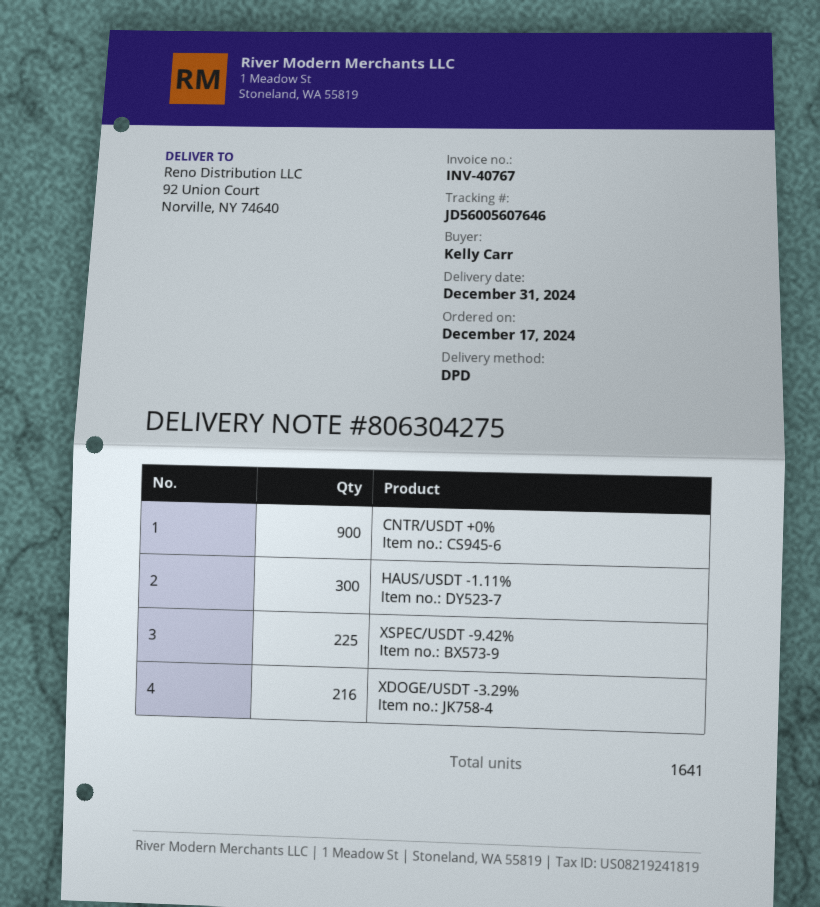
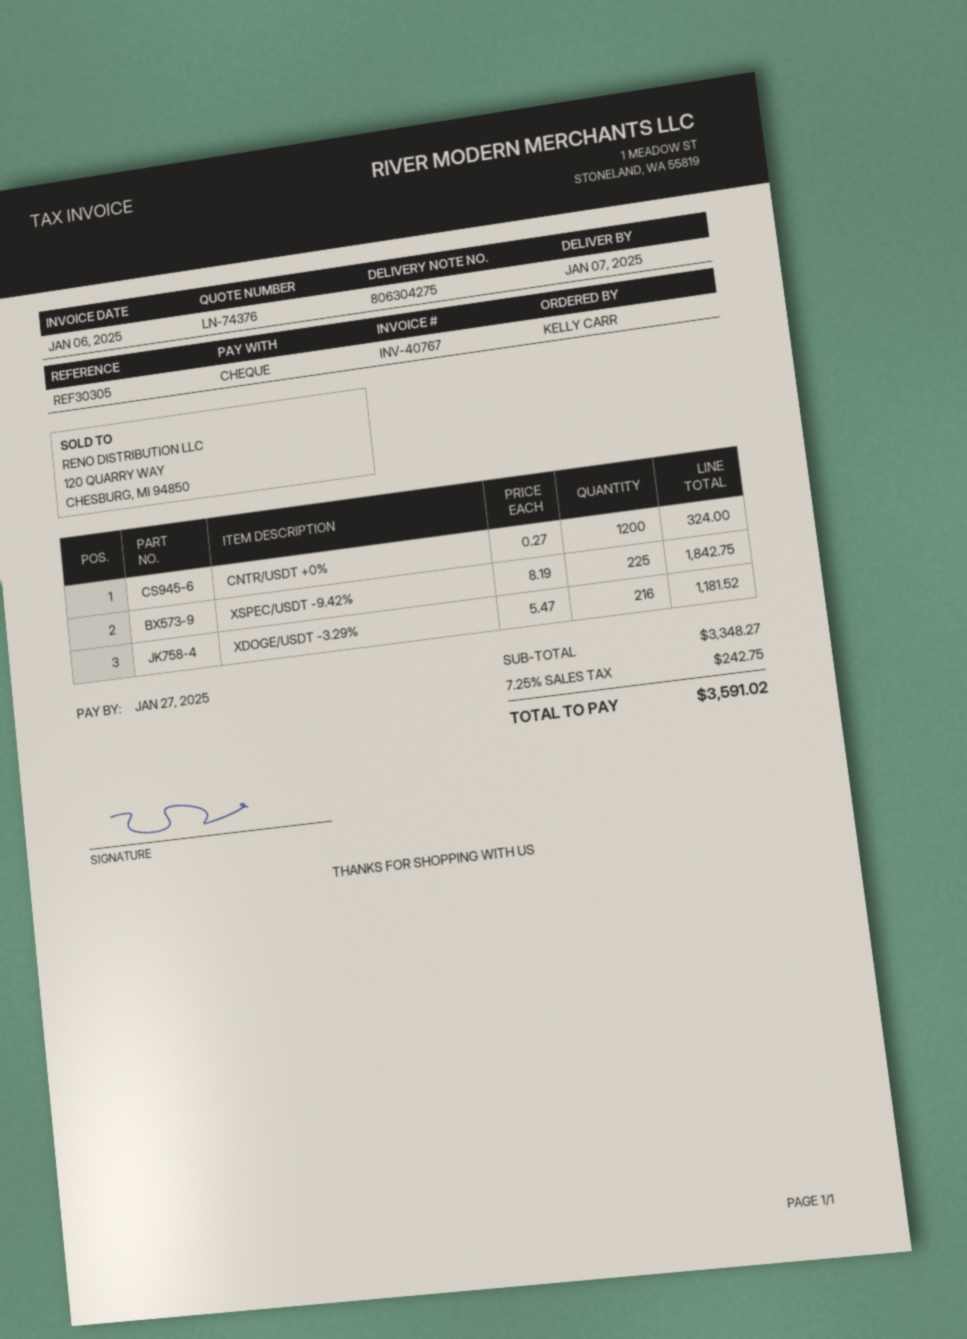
delivery date: 2024-12-31 -> 2025-01-07
CNTR/USDT +0%: 900 -> 1200
HAUS/USDT -1.11%: 300 -> none

